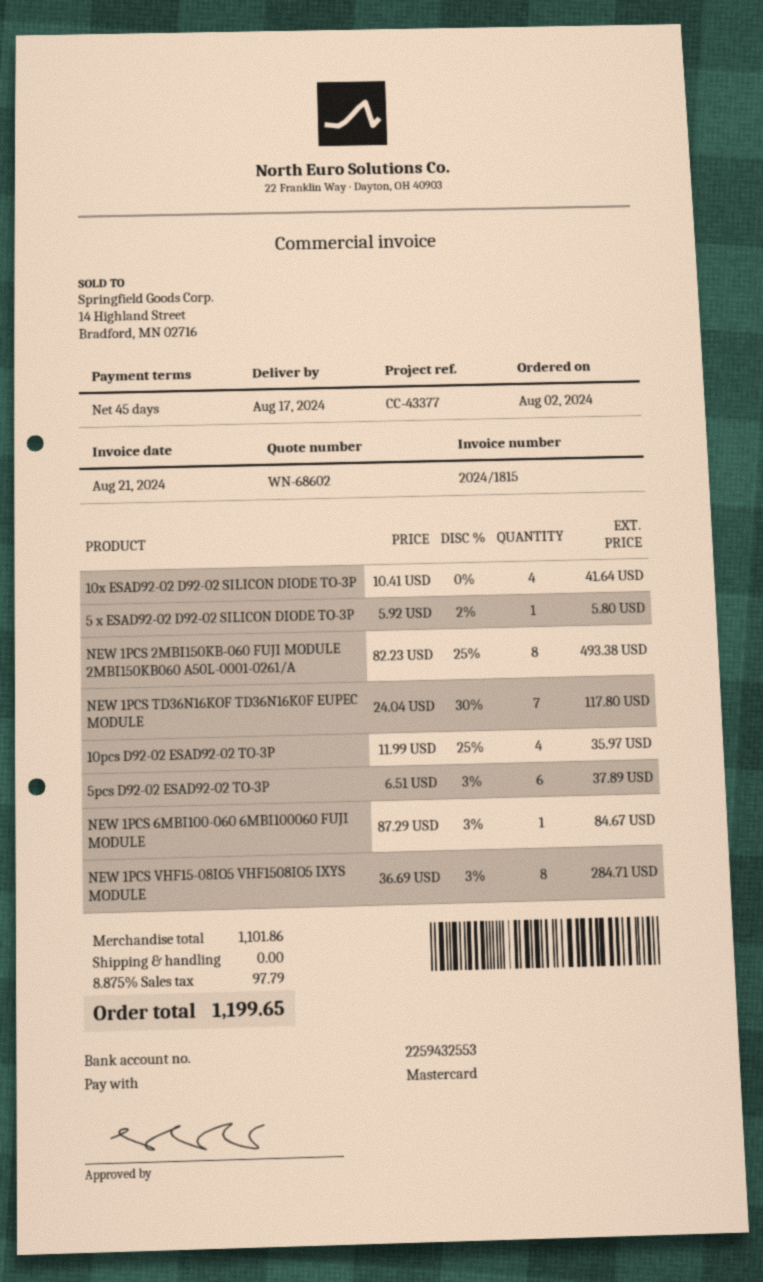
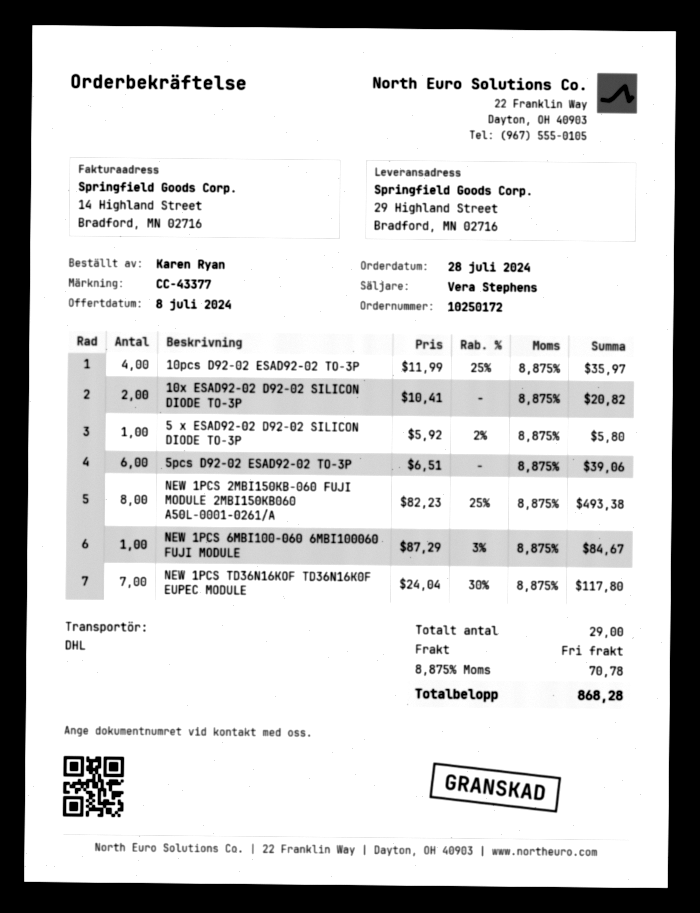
order date: 2024-08-02 -> 2024-07-28
10x ESAD92-02 D92-02 SILICON DIODE TO-3P: 4 x 10.41 = 41.64 -> 2 x 10.41 = 20.82
5pcs D92-02 ESAD92-02 TO-3P: 6 x 6.51 - 3% = 37.89 -> 6 x 6.51 = 39.06
NEW 1PCS VHF15-08IO5 VHF1508IO5 IXYS MODULE: 8 x 36.69 - 3% = 284.71 -> none
tax: 8.875% = 97.79 -> 8.875% = 70.78
total: 1199.65 -> 868.28

